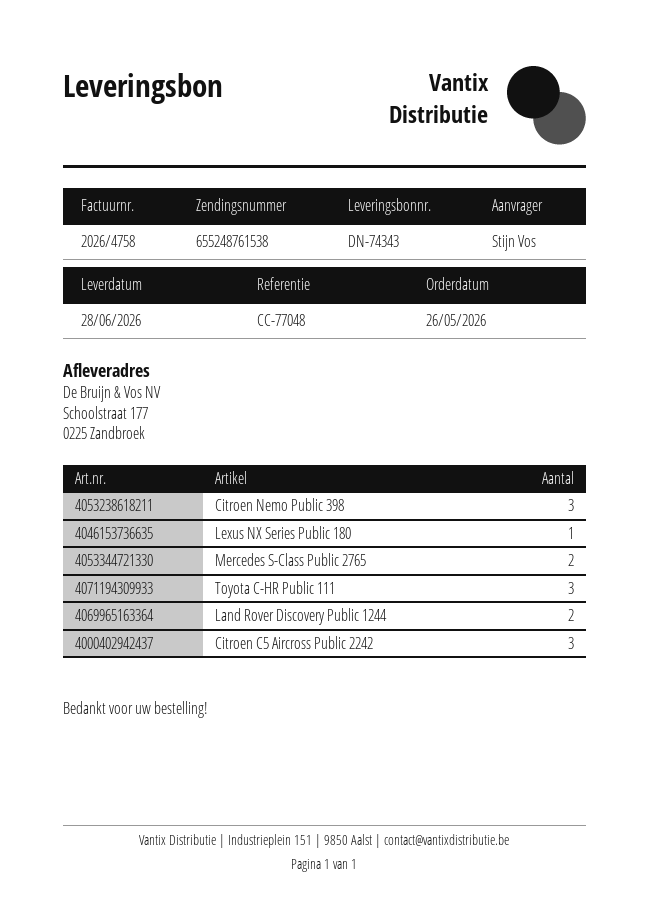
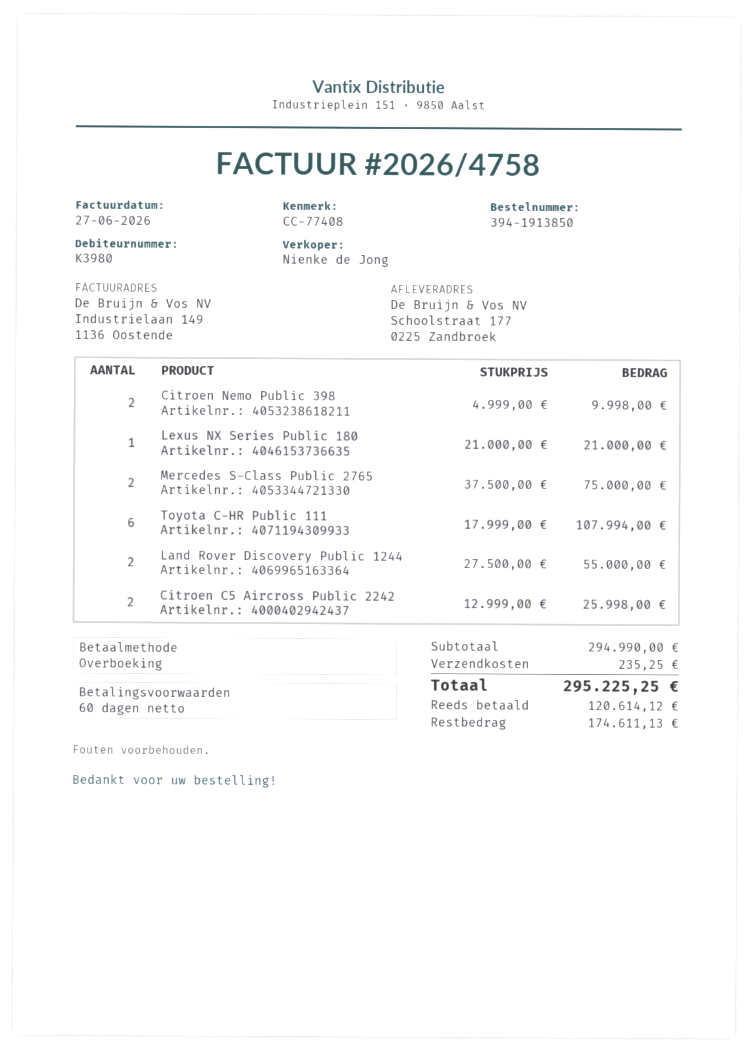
reference: CC-77048 -> CC-77408
Citroen Nemo Public 398: 3 -> 2
Toyota C-HR Public 111: 3 -> 6
Citroen C5 Aircross Public 2242: 3 -> 2

